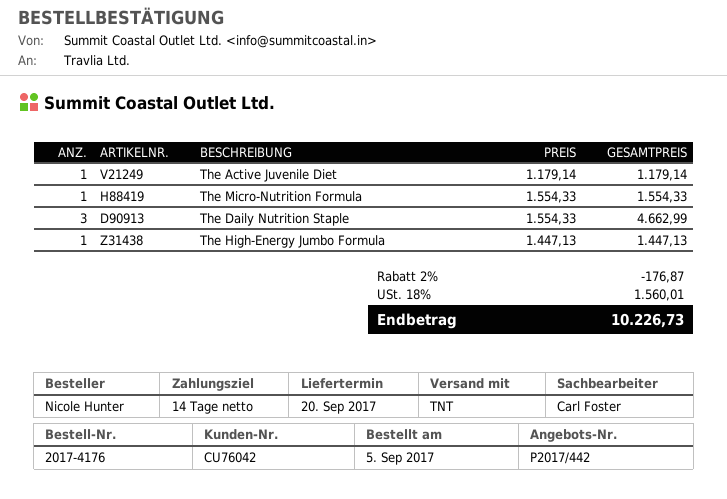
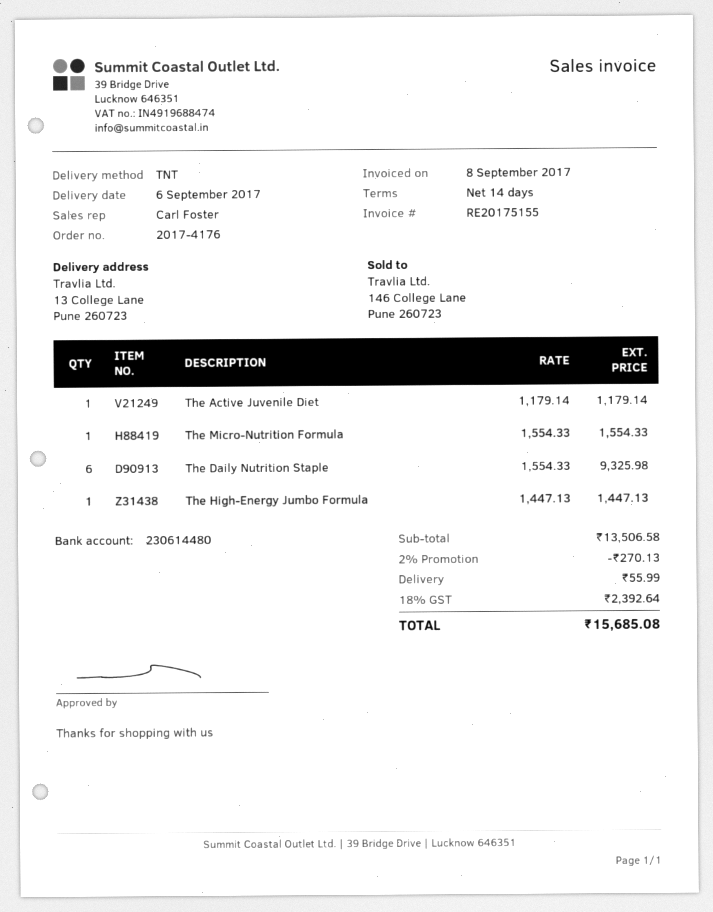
delivery date: 2017-09-20 -> 2017-09-06
The Daily Nutrition Staple: 3 x 1554.33 = 4662.99 -> 6 x 1554.33 = 9325.98
discount: 2% = 176.87 -> 2% = 270.13
shipping: none -> 55.99
tax: 18% = 1560.01 -> 18% = 2392.64
total: 10226.73 -> 15685.08

